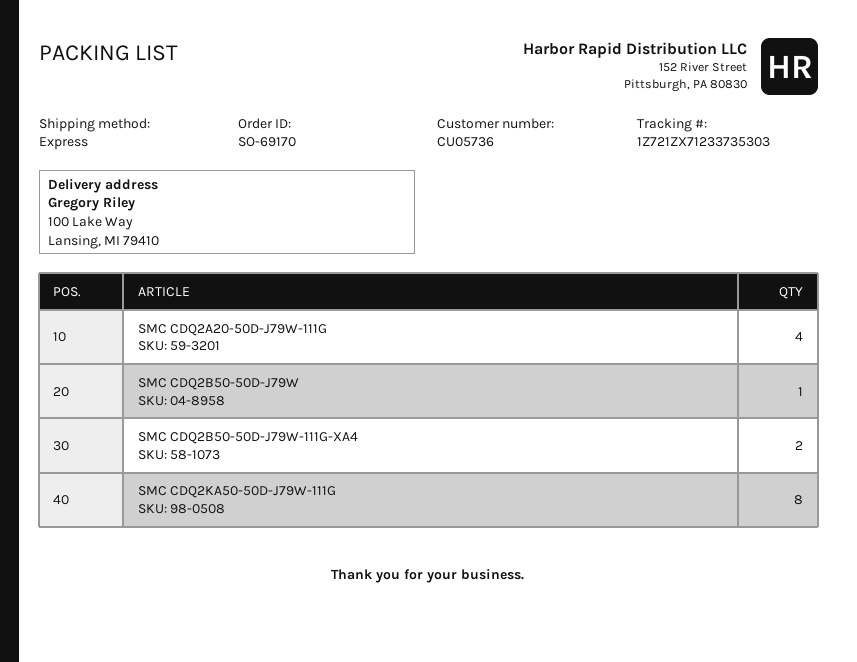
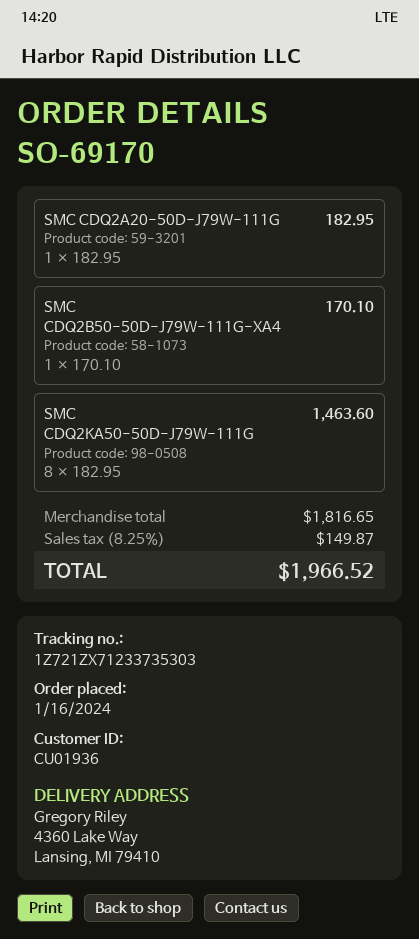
customer number: CU05736 -> CU01936
ship to: 100 Lake Way, Lansing, MI 79410 -> 4360 Lake Way, Lansing, MI 79410
SMC CDQ2A20-50D-J79W-111G: 4 -> 1
SMC CDQ2B50-50D-J79W: 1 -> none
SMC CDQ2B50-50D-J79W-111G-XA4: 2 -> 1

